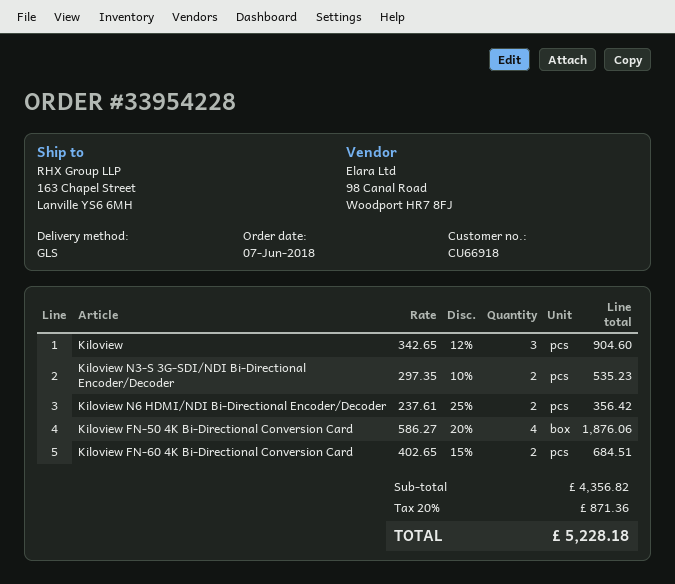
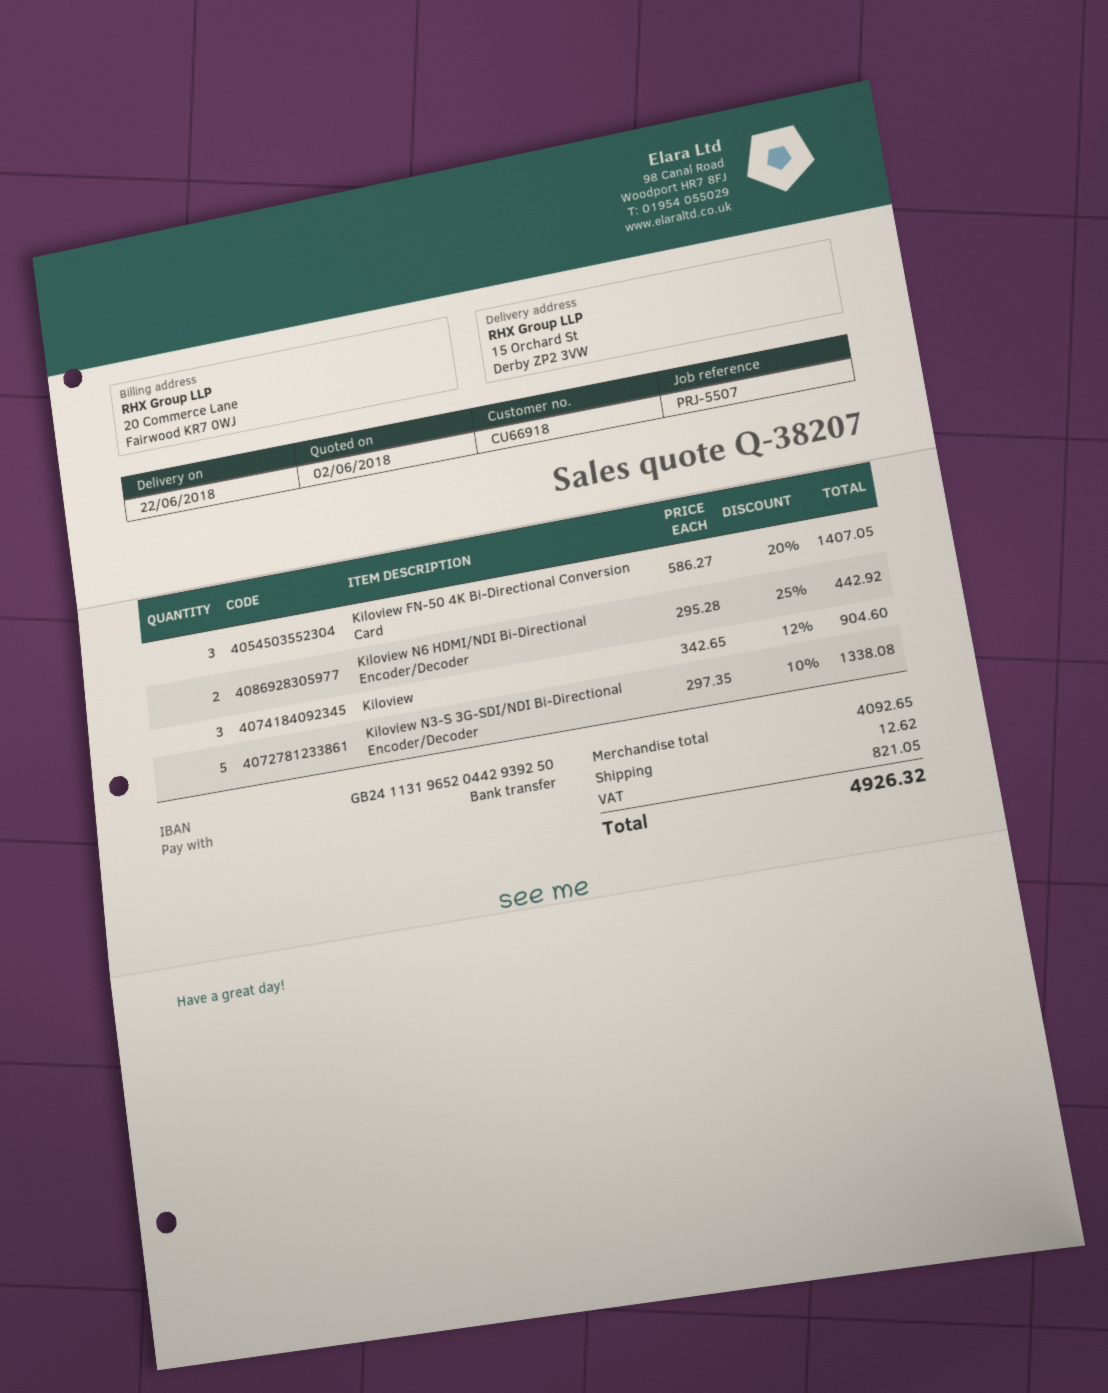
ship to: 163 Chapel Street, Lanville YS6 6MH -> 15 Orchard St, Derby ZP2 3VW
Kiloview N3-S 3G-SDI/NDI Bi-Directional Encoder/Decoder: 2 x 297.35 - 10% = 535.23 -> 5 x 297.35 - 10% = 1338.08
Kiloview N6 HDMI/NDI Bi-Directional Encoder/Decoder: 2 x 237.61 - 25% = 356.42 -> 2 x 295.28 - 25% = 442.92
Kiloview FN-50 4K Bi-Directional Conversion Card: 4 x 586.27 - 20% = 1876.06 -> 3 x 586.27 - 20% = 1407.05
Kiloview FN-60 4K Bi-Directional Conversion Card: 2 x 402.65 - 15% = 684.51 -> none
subtotal: 4356.82 -> 4092.65
shipping: none -> 12.62
tax: 871.36 -> 821.05
total: 5228.18 -> 4926.32

